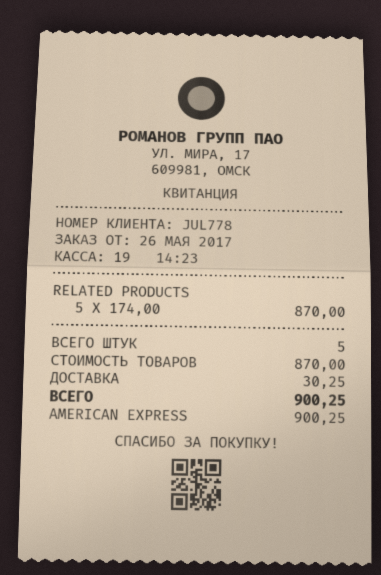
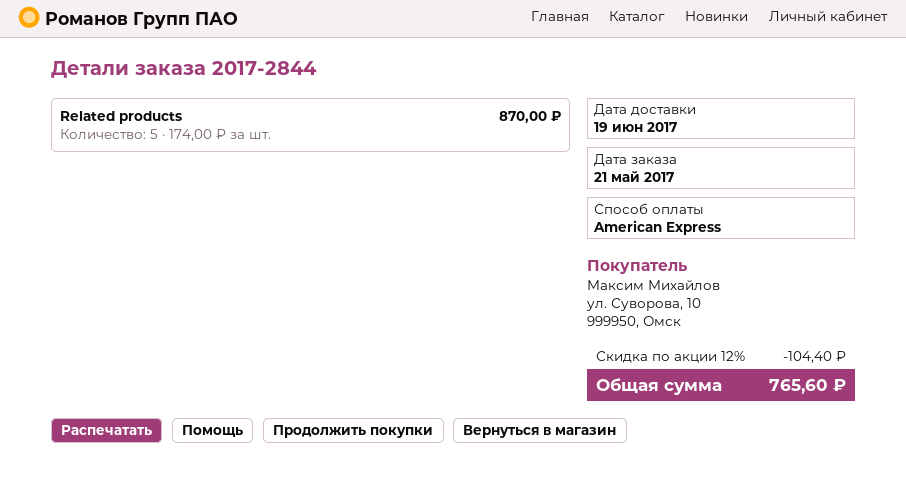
order date: 2017-05-26 -> 2017-05-21
discount: none -> 12% = 104.40
shipping: 30.25 -> none
total: 900.25 -> 765.60

